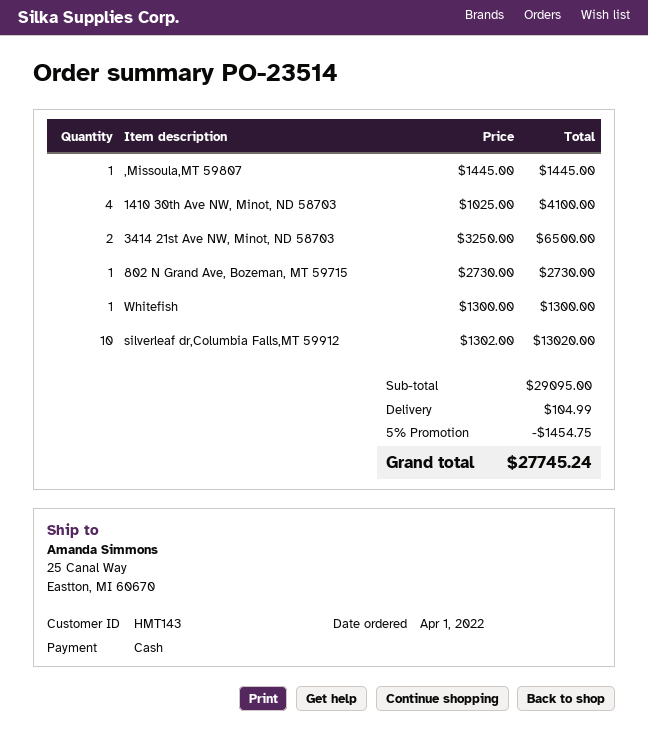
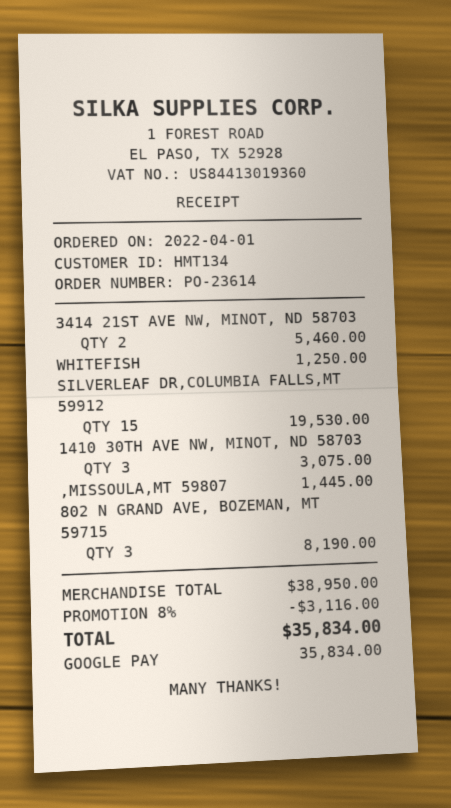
order number: PO-23514 -> PO-23614
customer number: HMT143 -> HMT134
payment method: cash -> Google Pay
1410 30th Ave NW, Minot, ND 58703: 4 for 4100.00 -> 3 for 3075.00
3414 21st Ave NW, Minot, ND 58703: 2 for 6500.00 -> 2 for 5460.00
802 N Grand Ave, Bozeman, MT 59715: 1 for 2730.00 -> 3 for 8190.00
Whitefish: 1 for 1300.00 -> 1 for 1250.00
silverleaf dr,Columbia Falls,MT 59912: 10 for 13020.00 -> 15 for 19530.00
subtotal: 29095.00 -> 38950.00
discount: 5% = 1454.75 -> 8% = 3116.00
shipping: 104.99 -> none
total: 27745.24 -> 35834.00

